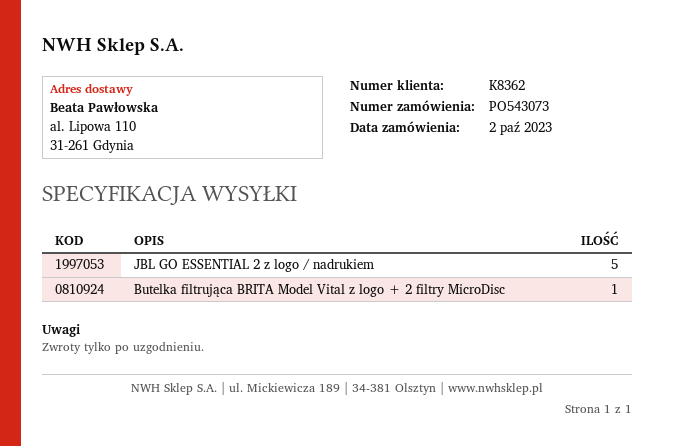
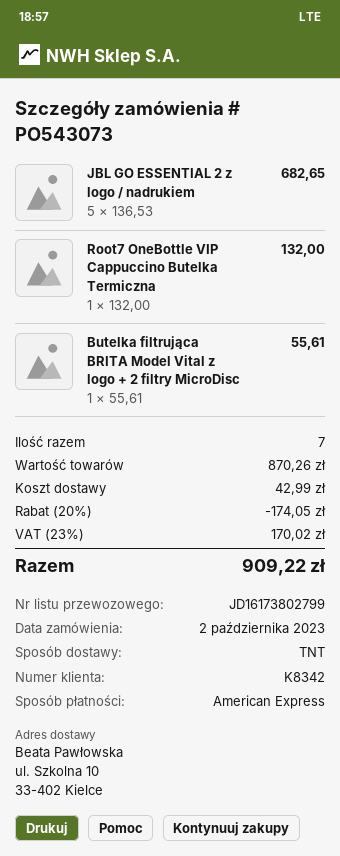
customer number: K8362 -> K8342
ship to: al. Lipowa 110, 31-261 Gdynia -> ul. Szkolna 10, 33-402 Kielce
Root7 OneBottle VIP Cappuccino Butelka Termiczna: none -> 1

